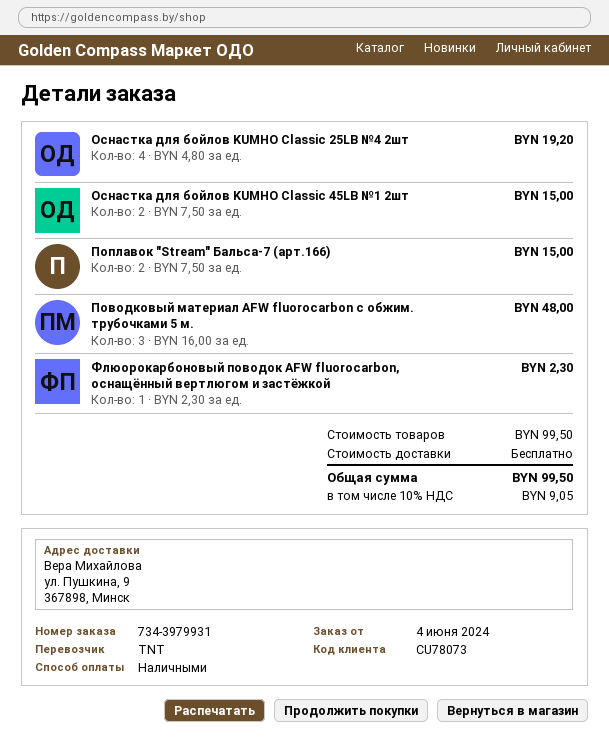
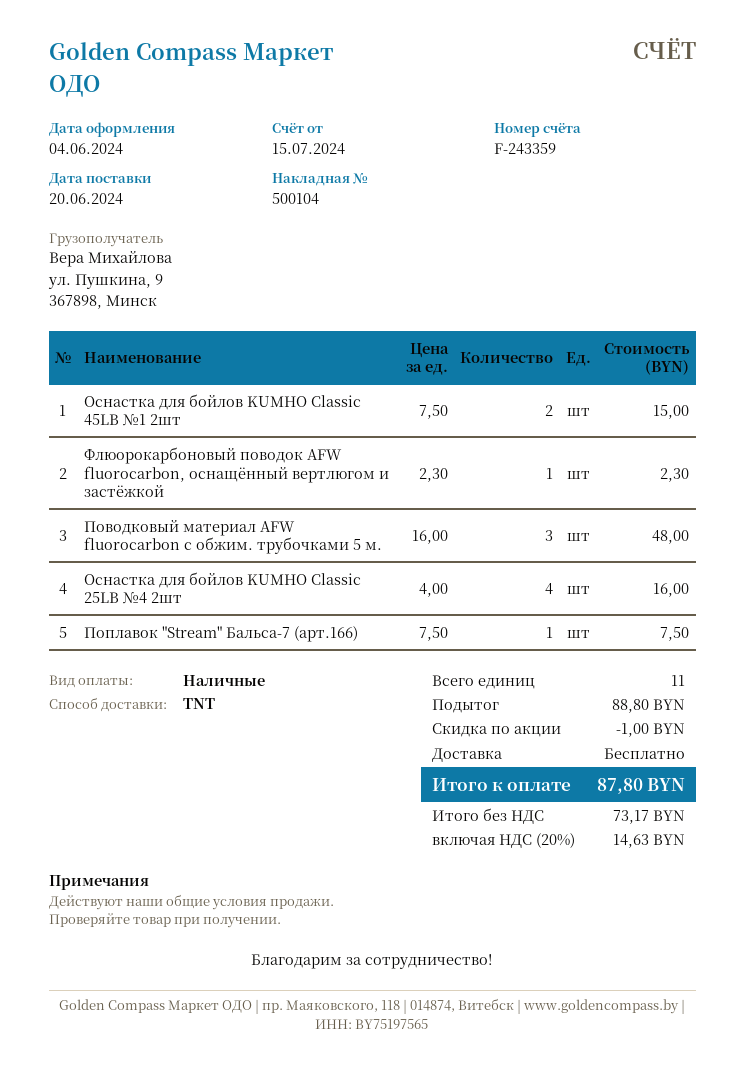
Оснастка для бойлов KUMHO Classic 25LB №4 2шт: 4 x 4.80 = 19.20 -> 4 x 4.00 = 16.00
Поплавок "Stream" Бальса-7 (арт.166): 2 x 7.50 = 15.00 -> 1 x 7.50 = 7.50
subtotal: 99.50 -> 88.80
discount: none -> 1.00
tax: 10% = 9.05 -> 20% = 14.63
total: 99.50 -> 87.80

